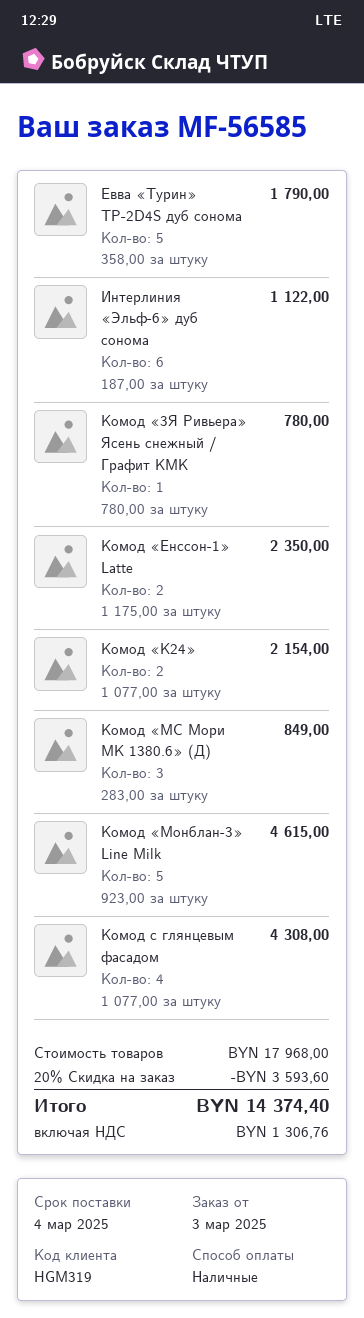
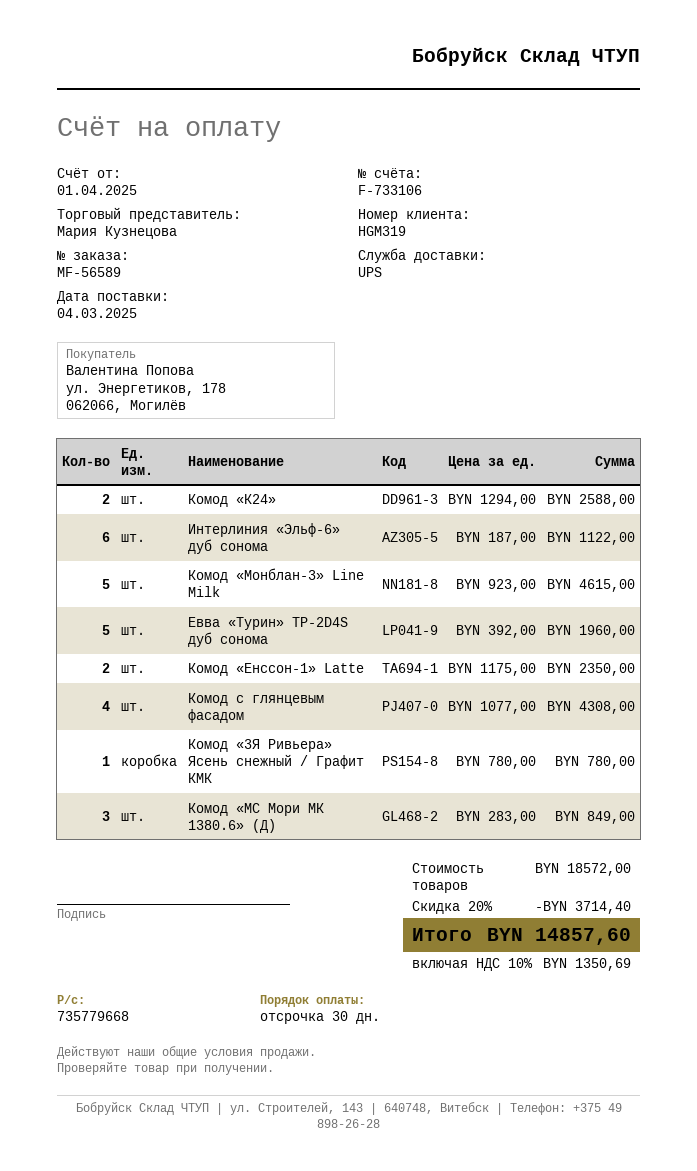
order number: MF-56585 -> MF-56589
Евва «Турин» TP-2D4S дуб сонома: 5 x 358.00 = 1790.00 -> 5 x 392.00 = 1960.00
Комод «К24»: 2 x 1077.00 = 2154.00 -> 2 x 1294.00 = 2588.00
subtotal: 17968.00 -> 18572.00
discount: 20% = 3593.60 -> 20% = 3714.40
tax: 1306.76 -> 1350.69
total: 14374.40 -> 14857.60

